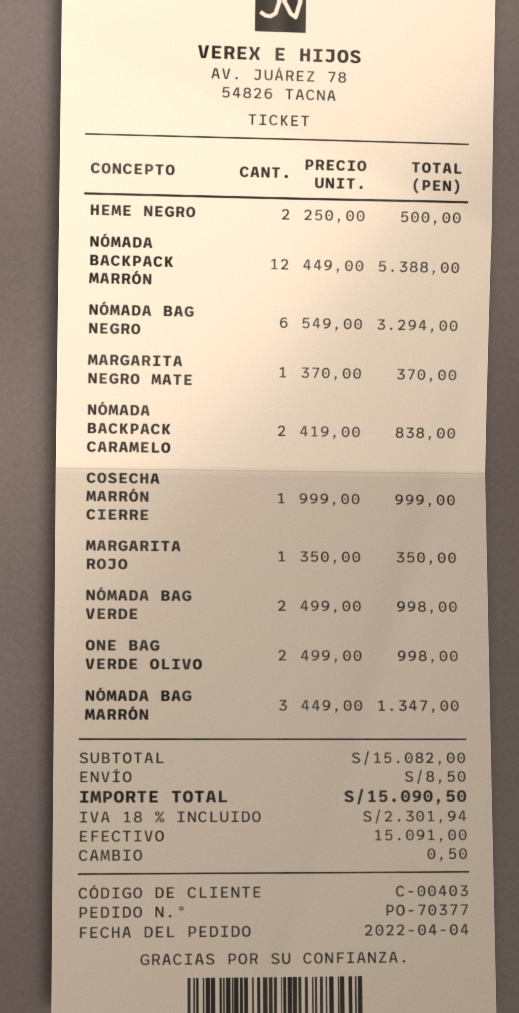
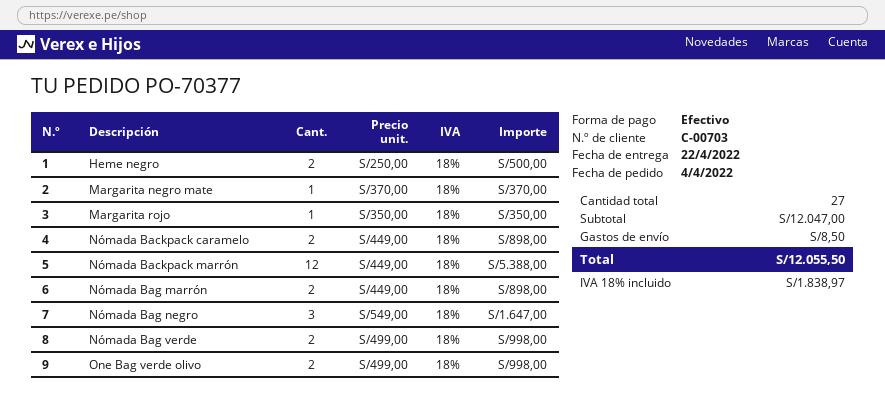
customer number: C-00403 -> C-00703
NÓMADA BAG NEGRO: 6 x 549.00 = 3294.00 -> 3 x 549.00 = 1647.00
NÓMADA BACKPACK CARAMELO: 2 x 419.00 = 838.00 -> 2 x 449.00 = 898.00
COSECHA MARRÓN CIERRE: 1 x 999.00 = 999.00 -> none
NÓMADA BAG MARRÓN: 3 x 449.00 = 1347.00 -> 2 x 449.00 = 898.00
subtotal: 15082.00 -> 12047.00
tax: 18% = 2301.94 -> 18% = 1838.97
total: 15090.50 -> 12055.50

